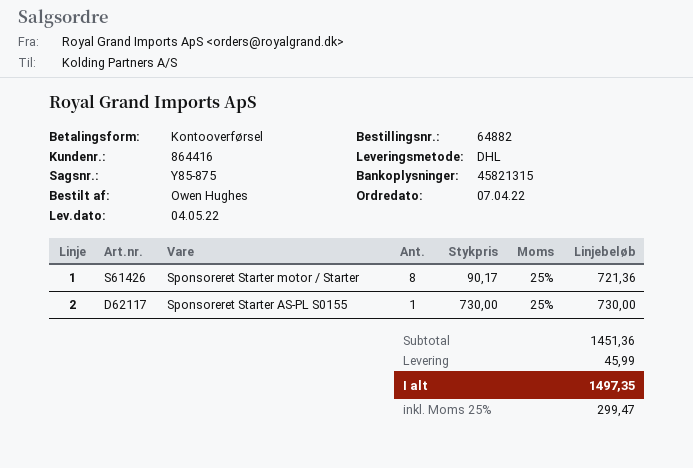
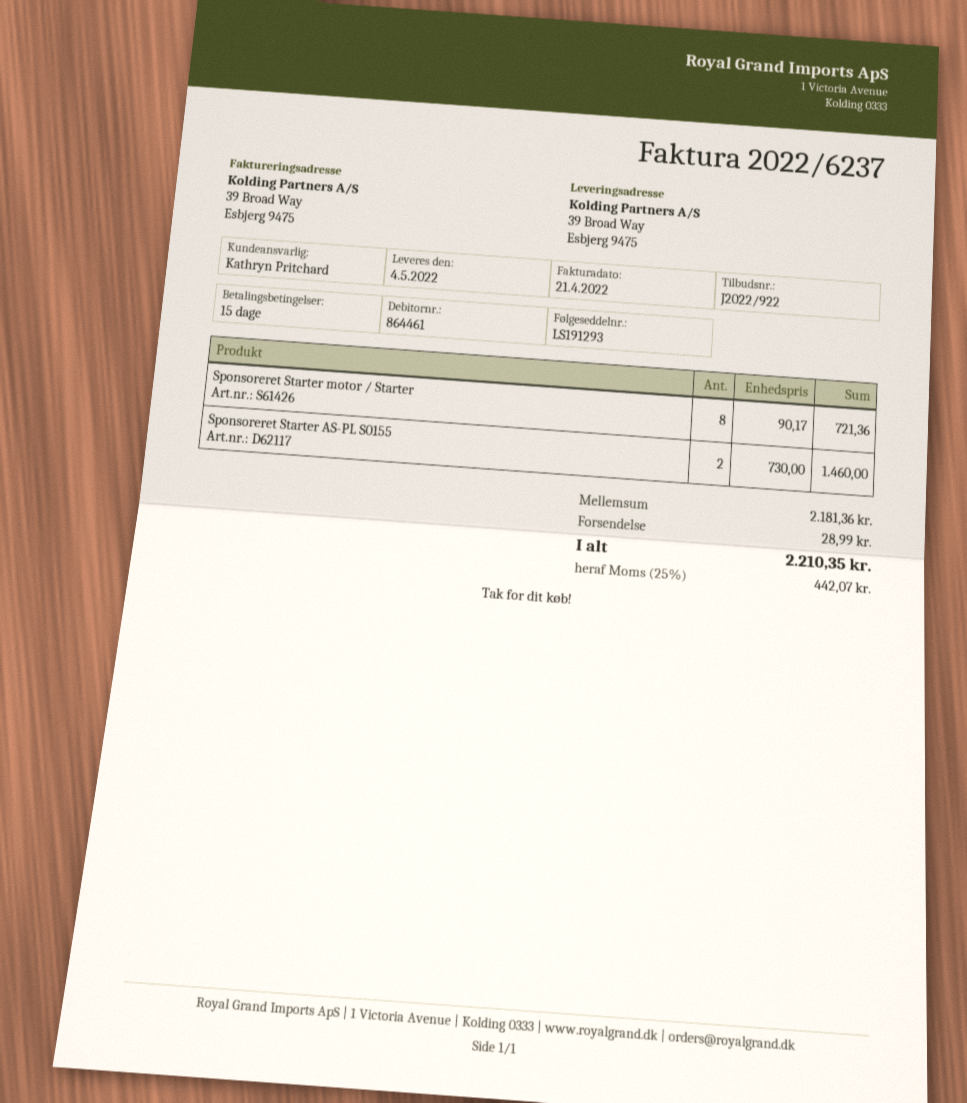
customer number: 864416 -> 864461
Sponsoreret Starter AS-PL S0155: 1 x 730.00 = 730.00 -> 2 x 730.00 = 1460.00
subtotal: 1451.36 -> 2181.36
shipping: 45.99 -> 28.99
tax: 25% = 299.47 -> 25% = 442.07
total: 1497.35 -> 2210.35

